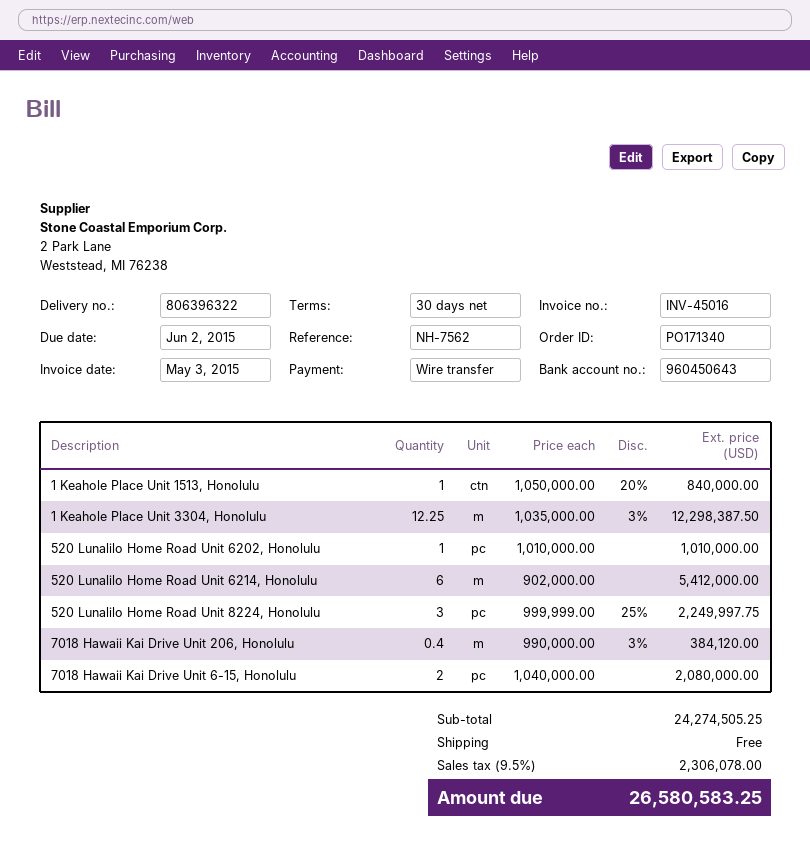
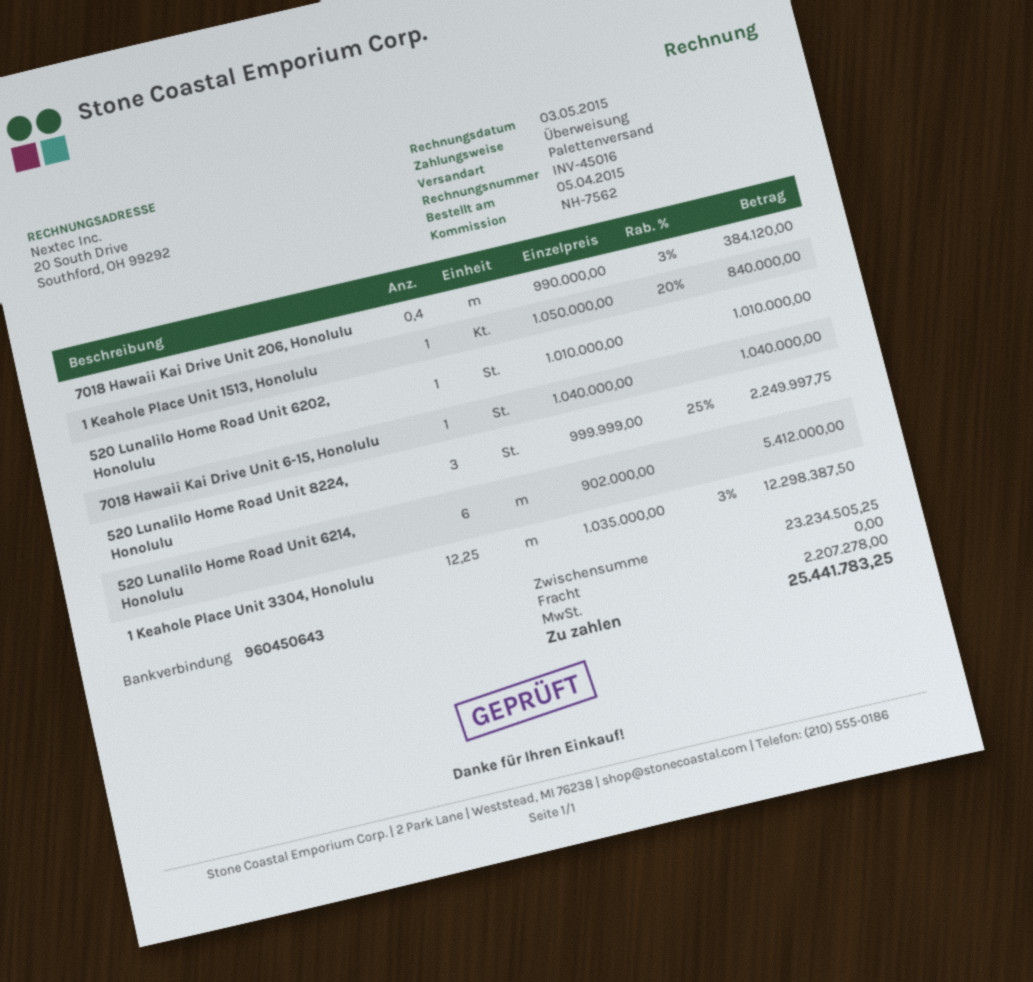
7018 Hawaii Kai Drive Unit 6-15, Honolulu: 2 x 1040000.00 = 2080000.00 -> 1 x 1040000.00 = 1040000.00
subtotal: 24274505.25 -> 23234505.25
tax: 2306078.00 -> 2207278.00
total: 26580583.25 -> 25441783.25

